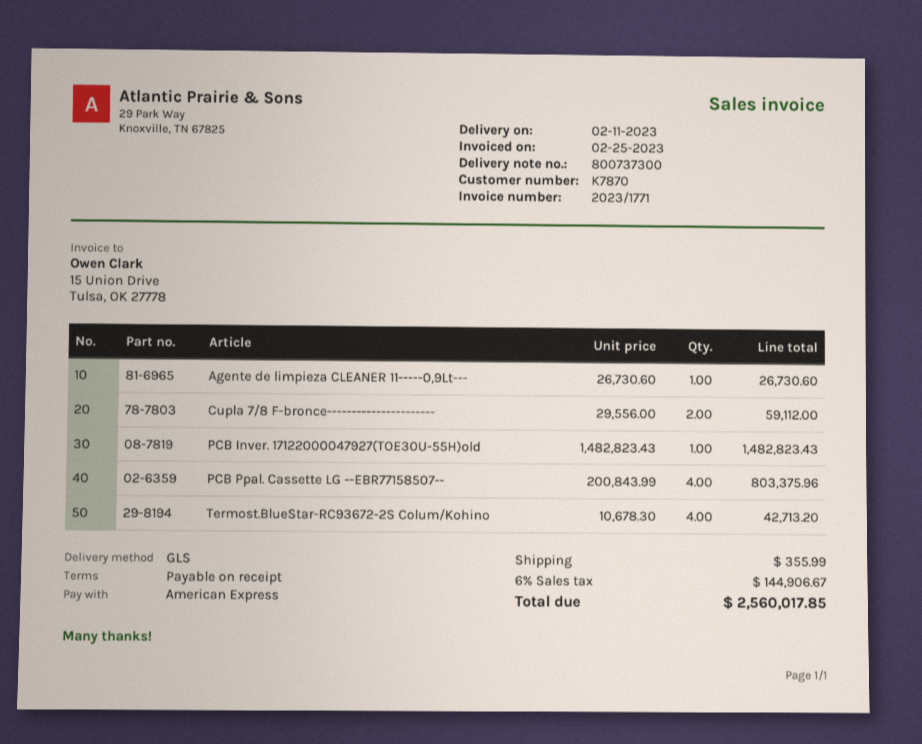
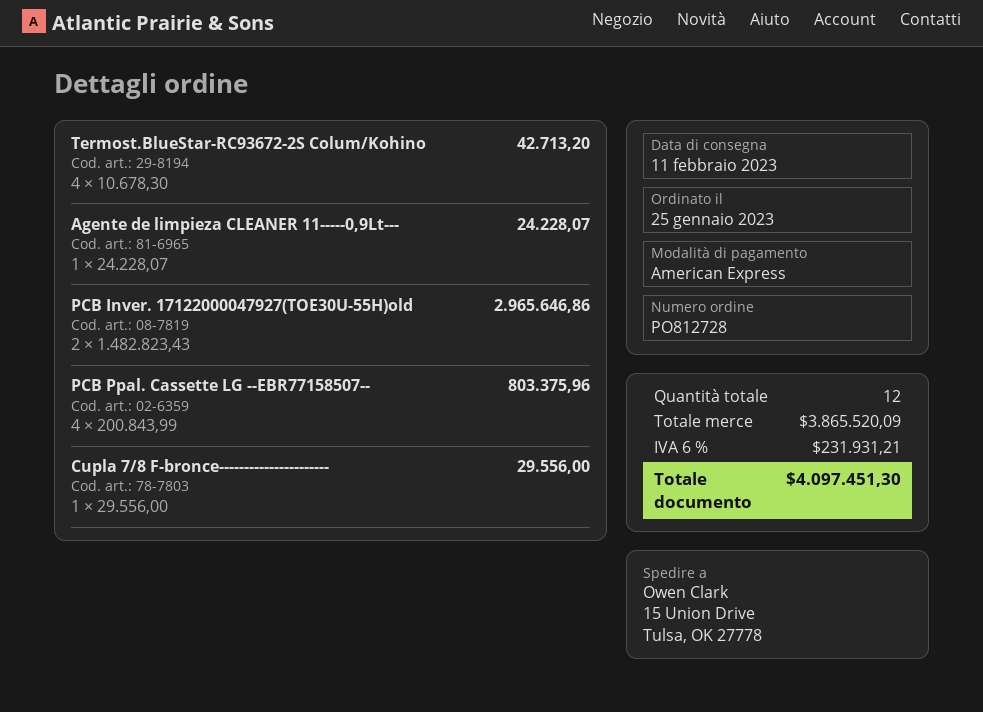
Agente de limpieza CLEANER 11-----0,9Lt---: 1 x 26730.60 = 26730.60 -> 1 x 24228.07 = 24228.07
Cupla 7/8 F-bronce----------------------: 2 x 29556.00 = 59112.00 -> 1 x 29556.00 = 29556.00
PCB Inver. 17122000047927(TOE30U-55H)old: 1 x 1482823.43 = 1482823.43 -> 2 x 1482823.43 = 2965646.86
shipping: 355.99 -> none
tax: 6% = 144906.67 -> 6% = 231931.21
total: 2560017.85 -> 4097451.30

